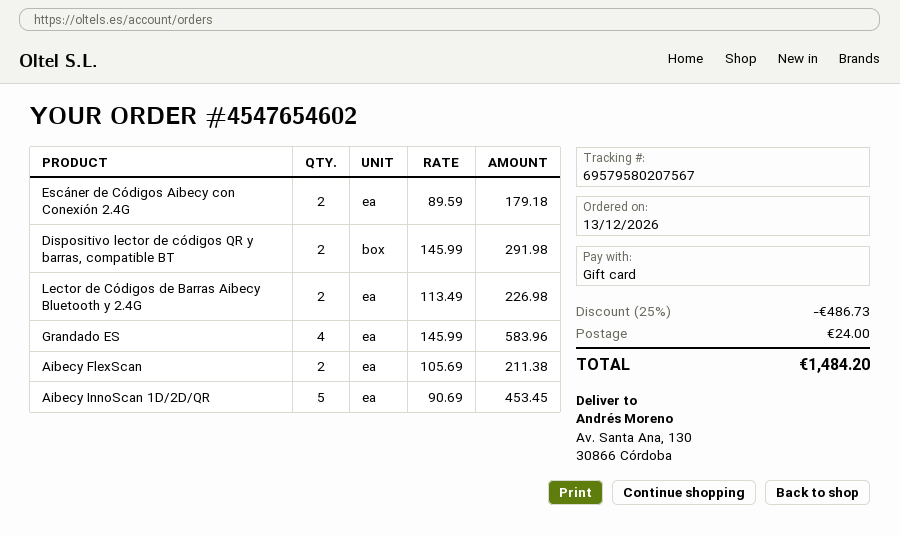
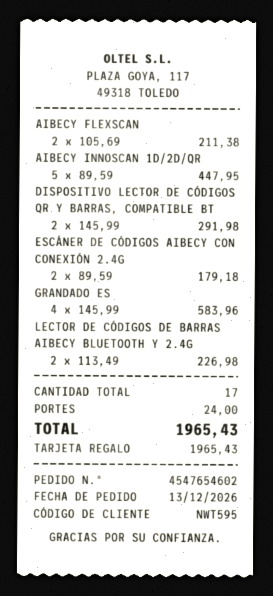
Aibecy InnoScan 1D/2D/QR: 5 x 90.69 = 453.45 -> 5 x 89.59 = 447.95
discount: 25% = 486.73 -> none
total: 1484.20 -> 1965.43

